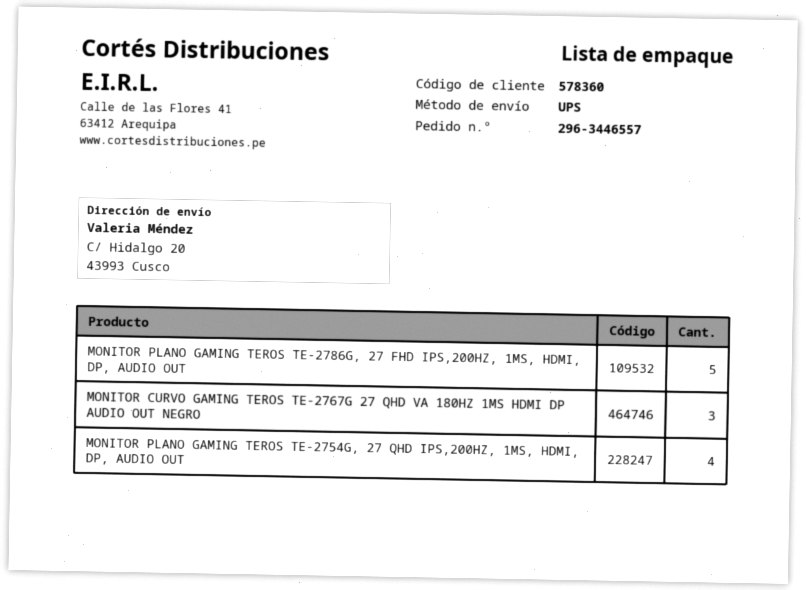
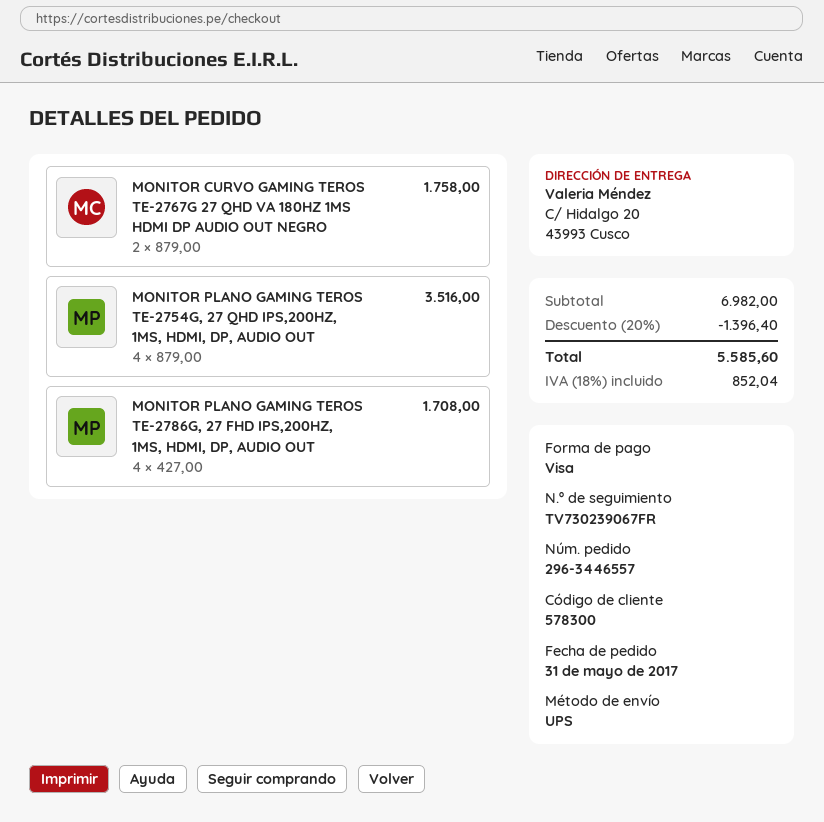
customer number: 578360 -> 578300
MONITOR PLANO GAMING TEROS TE-2786G, 27 FHD IPS,200HZ, 1MS, HDMI, DP, AUDIO OUT: 5 -> 4
MONITOR CURVO GAMING TEROS TE-2767G 27 QHD VA 180HZ 1MS HDMI DP AUDIO OUT NEGRO: 3 -> 2

